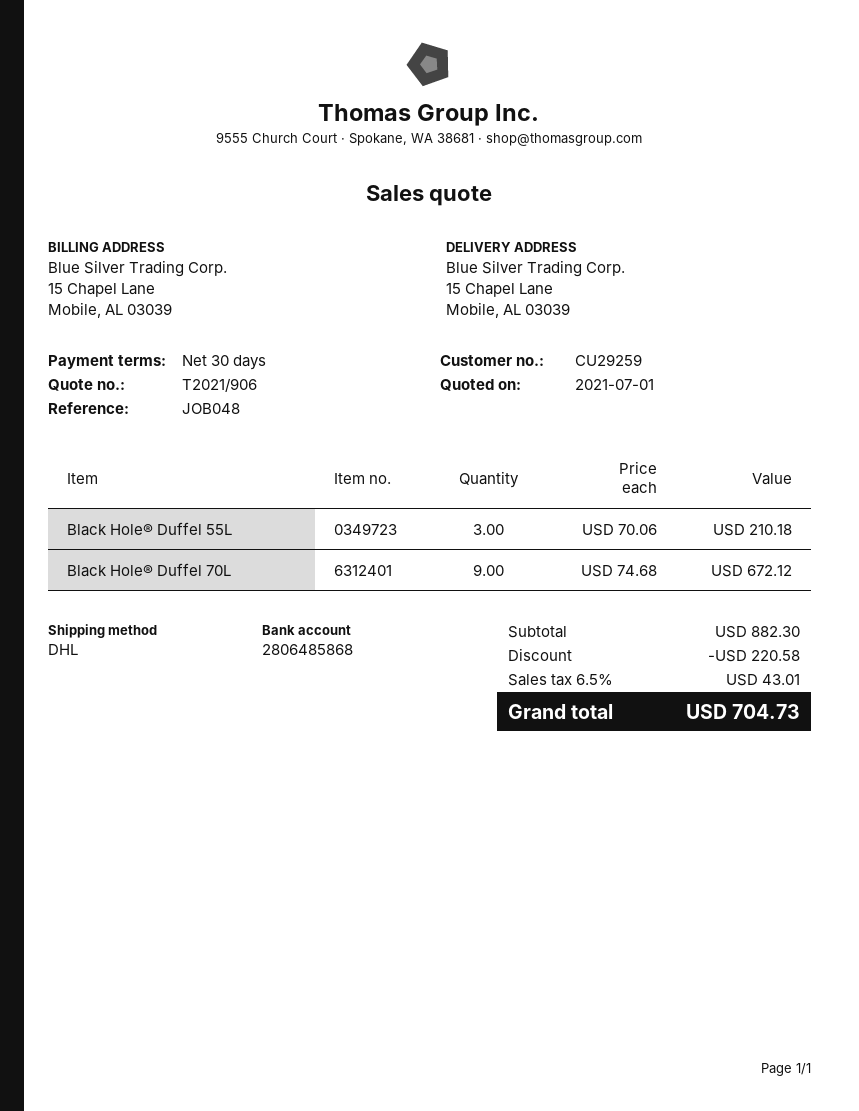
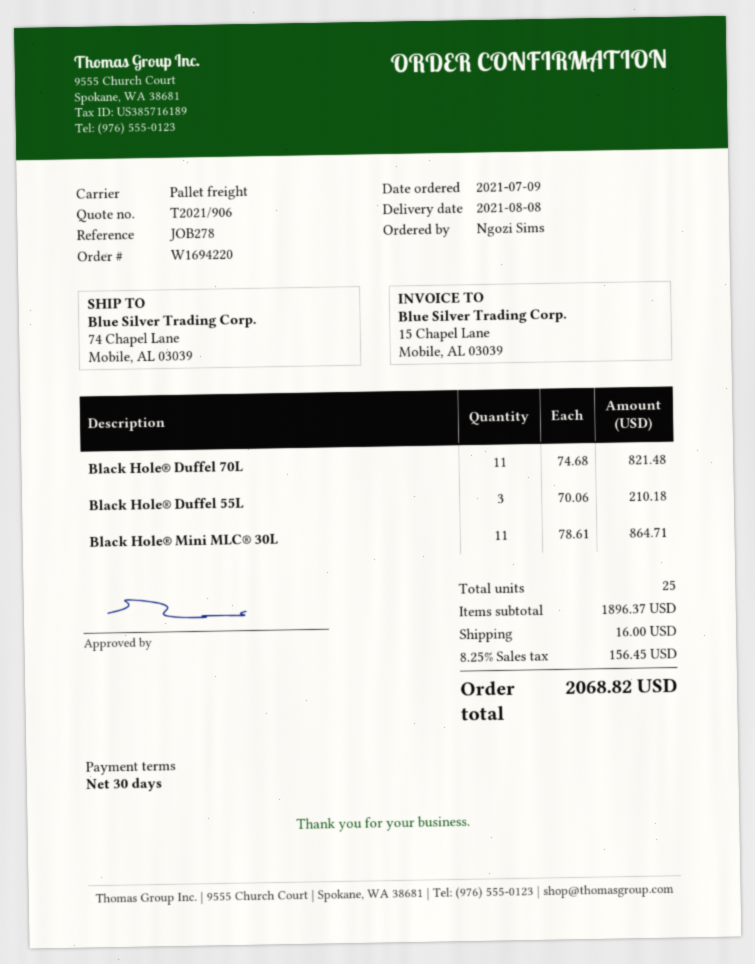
reference: JOB048 -> JOB278
shipping method: DHL -> pallet freight
ship to: 15 Chapel Lane, Mobile, AL 03039 -> 74 Chapel Lane, Mobile, AL 03039
Black Hole® Duffel 70L: 9 x 74.68 = 672.12 -> 11 x 74.68 = 821.48
Black Hole® Mini MLC® 30L: none -> 11 x 78.61 = 864.71
subtotal: 882.30 -> 1896.37
discount: 220.58 -> none
shipping: none -> 16.00
tax: 6.5% = 43.01 -> 8.25% = 156.45
total: 704.73 -> 2068.82

